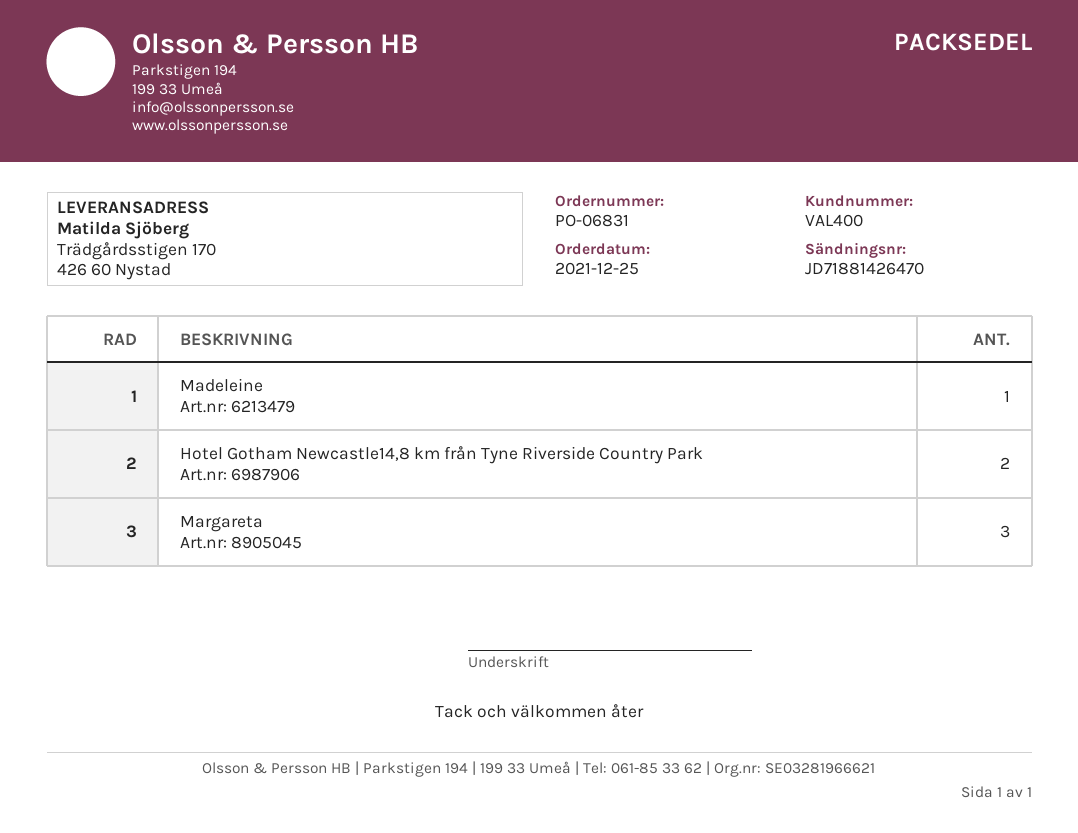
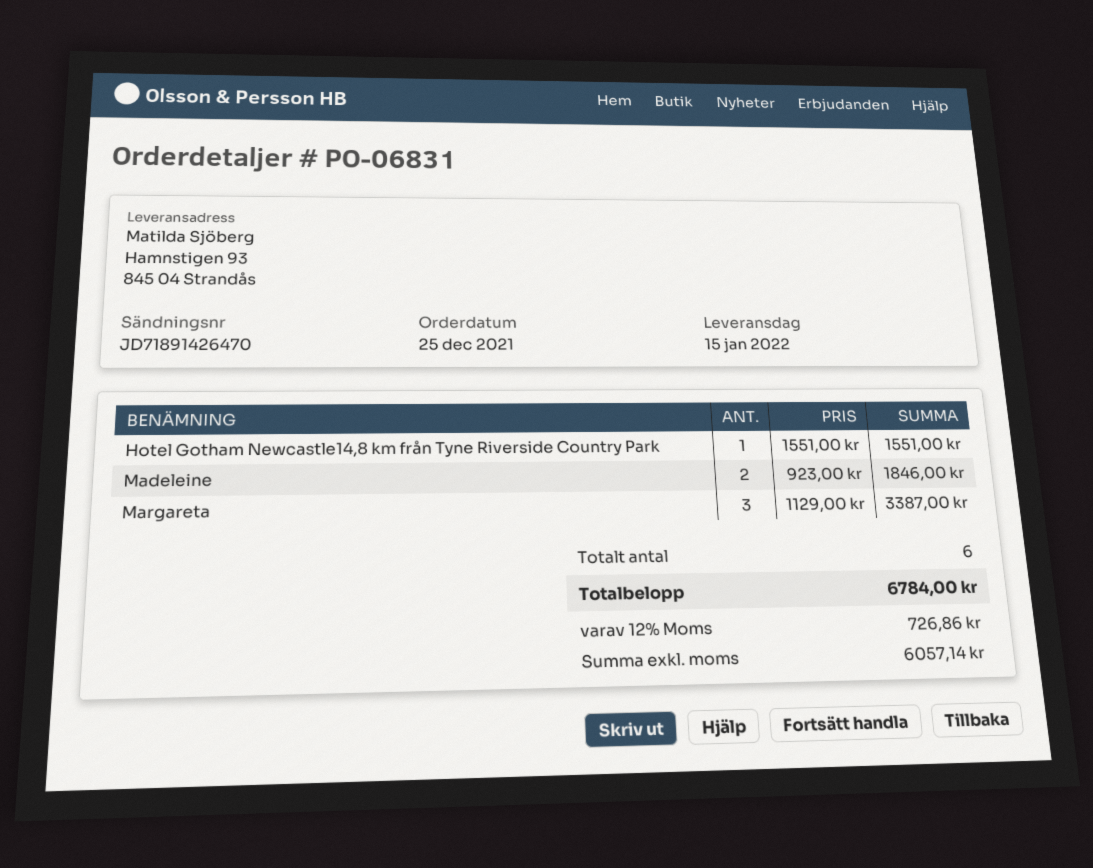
tracking number: JD71881426470 -> JD71891426470
ship to: Trädgårdsstigen 170, 426 60 Nystad -> Hamnstigen 93, 845 04 Strandås
Madeleine: 1 -> 2
Hotel Gotham Newcastle14,8 km från Tyne Riverside Country Park: 2 -> 1

